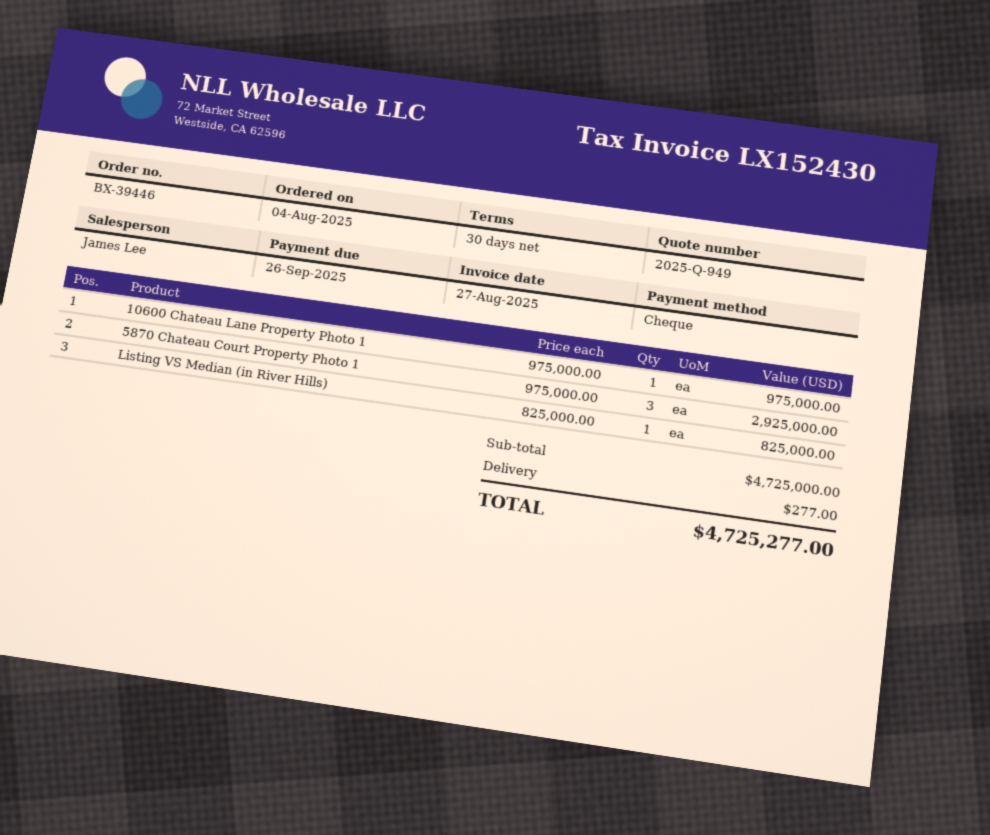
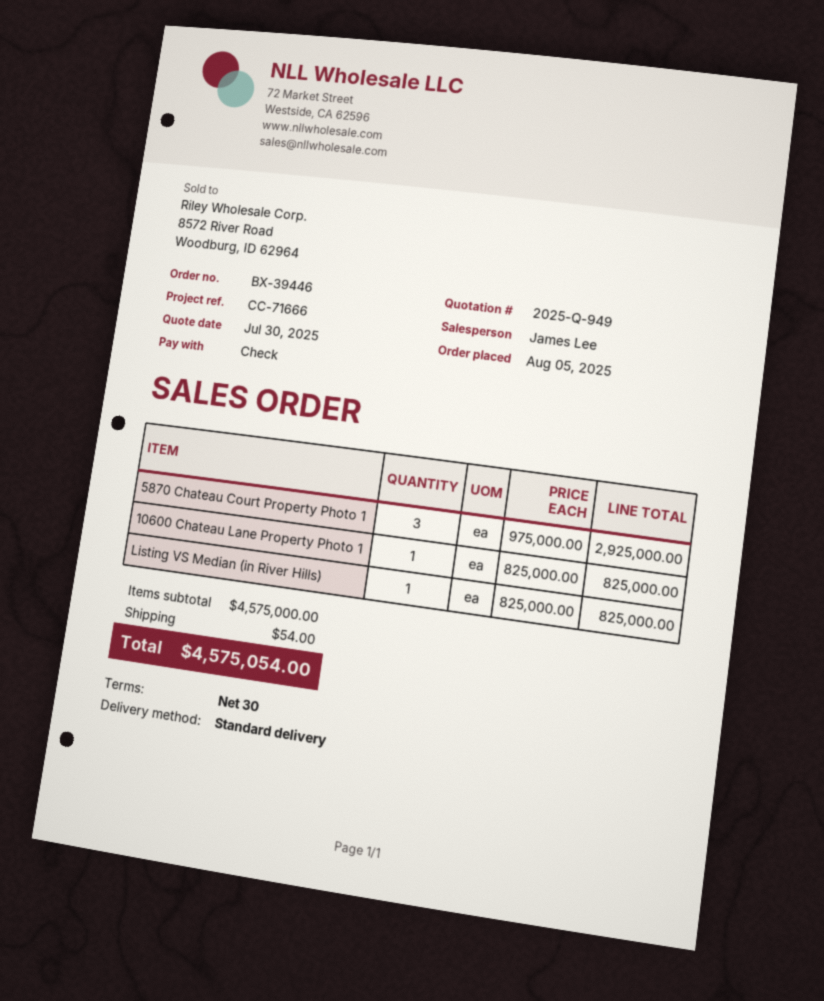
order date: 2025-08-04 -> 2025-08-05
10600 Chateau Lane Property Photo 1: 1 x 975000.00 = 975000.00 -> 1 x 825000.00 = 825000.00
subtotal: 4725000.00 -> 4575000.00
shipping: 277.00 -> 54.00
total: 4725277.00 -> 4575054.00

